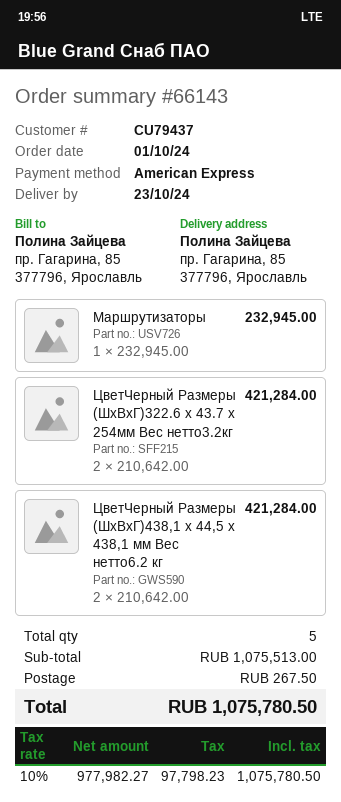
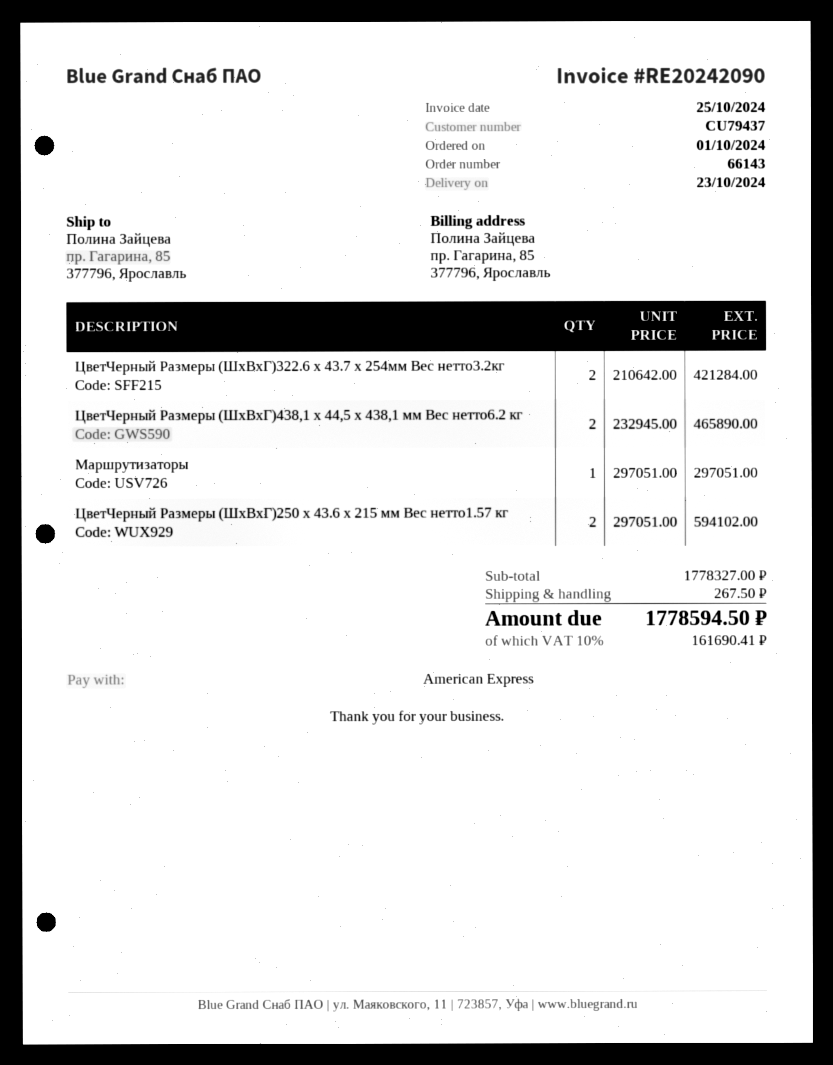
Маршрутизаторы: 1 x 232945.00 = 232945.00 -> 1 x 297051.00 = 297051.00
ЦветЧерный Размеры (ШxВxГ)438,1 x 44,5 x 438,1 мм Вес нетто6.2 кг: 2 x 210642.00 = 421284.00 -> 2 x 232945.00 = 465890.00
ЦветЧерный Размеры (ШxВxГ)250 x 43.6 x 215 мм Вес нетто1.57 кг: none -> 2 x 297051.00 = 594102.00
subtotal: 1075513.00 -> 1778327.00
tax: 10% = 97798.23 -> 10% = 161690.41
total: 1075780.50 -> 1778594.50

